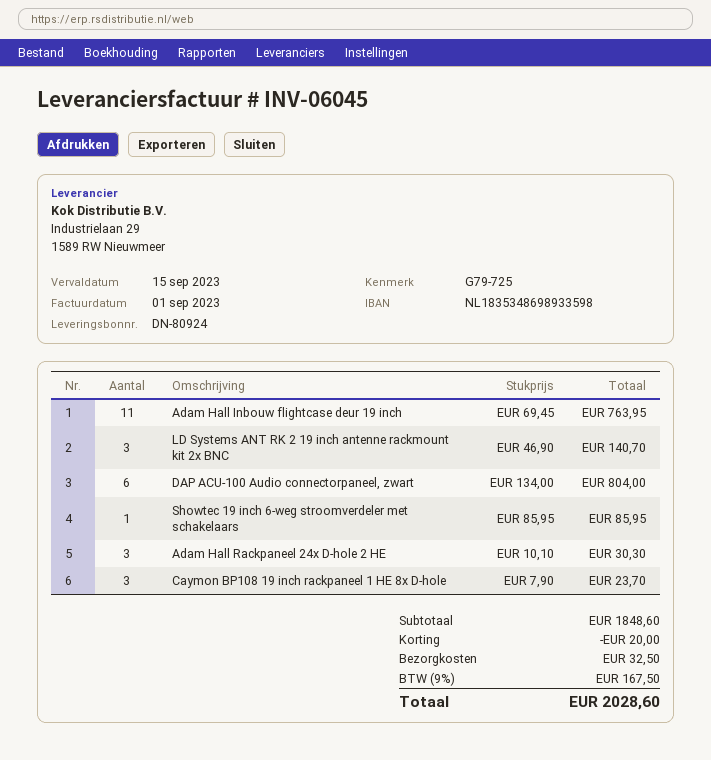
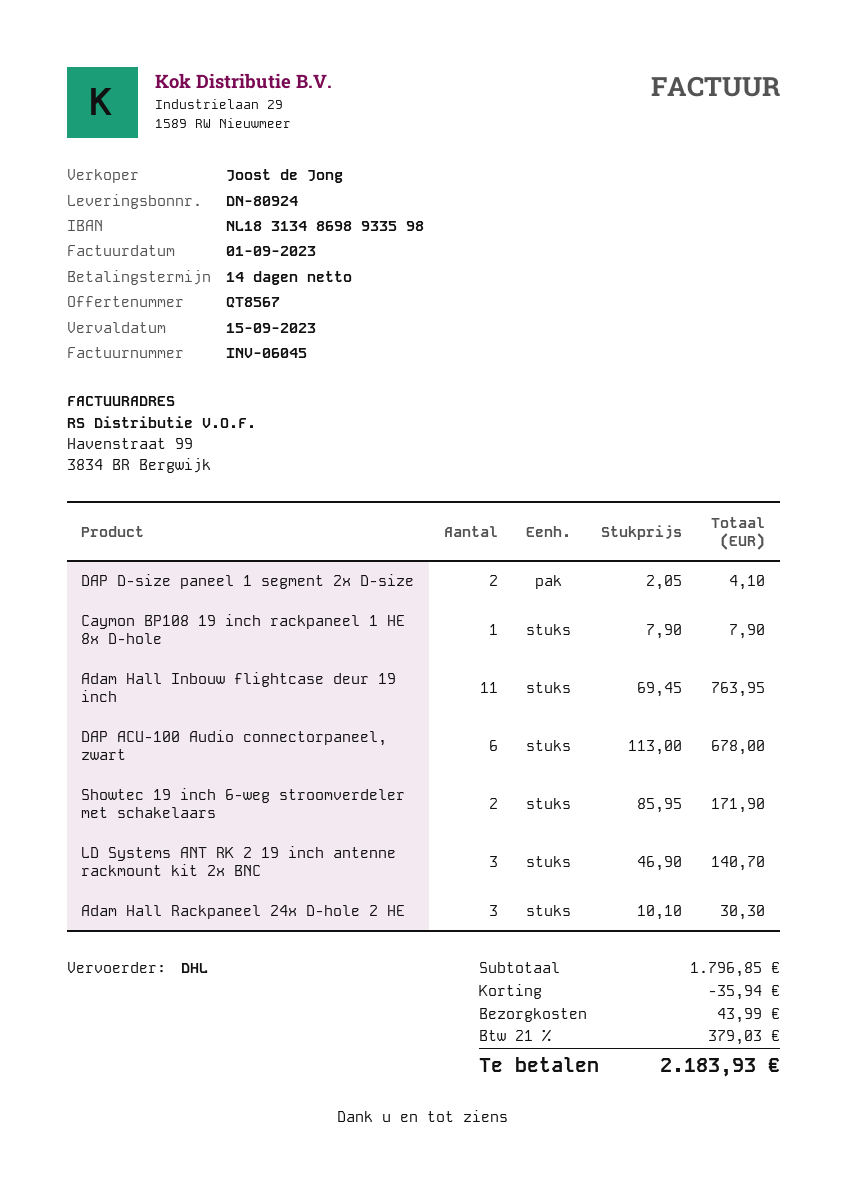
bank account: NL1835348698933598 -> NL1831348698933598
DAP ACU-100 Audio connectorpaneel, zwart: 6 x 134.00 = 804.00 -> 6 x 113.00 = 678.00
Showtec 19 inch 6-weg stroomverdeler met schakelaars: 1 x 85.95 = 85.95 -> 2 x 85.95 = 171.90
Caymon BP108 19 inch rackpaneel 1 HE 8x D-hole: 3 x 7.90 = 23.70 -> 1 x 7.90 = 7.90
DAP D-size paneel 1 segment 2x D-size: none -> 2 x 2.05 = 4.10
subtotal: 1848.60 -> 1796.85
discount: 20.00 -> 35.94
shipping: 32.50 -> 43.99
tax: 9% = 167.50 -> 21% = 379.03
total: 2028.60 -> 2183.93

